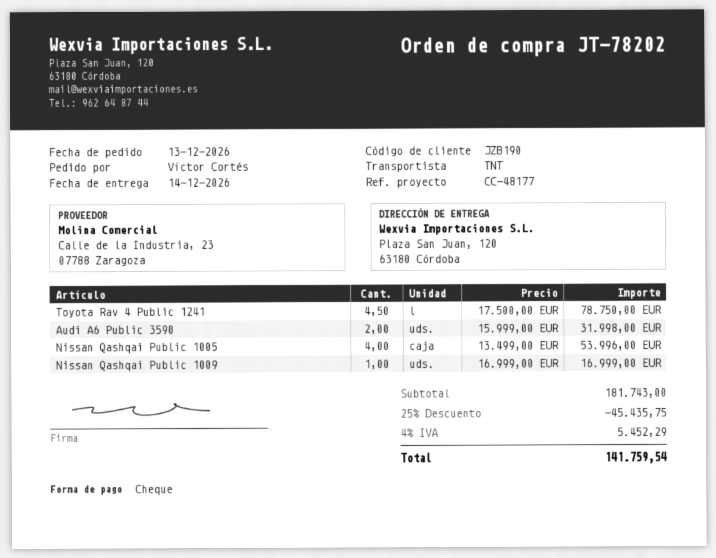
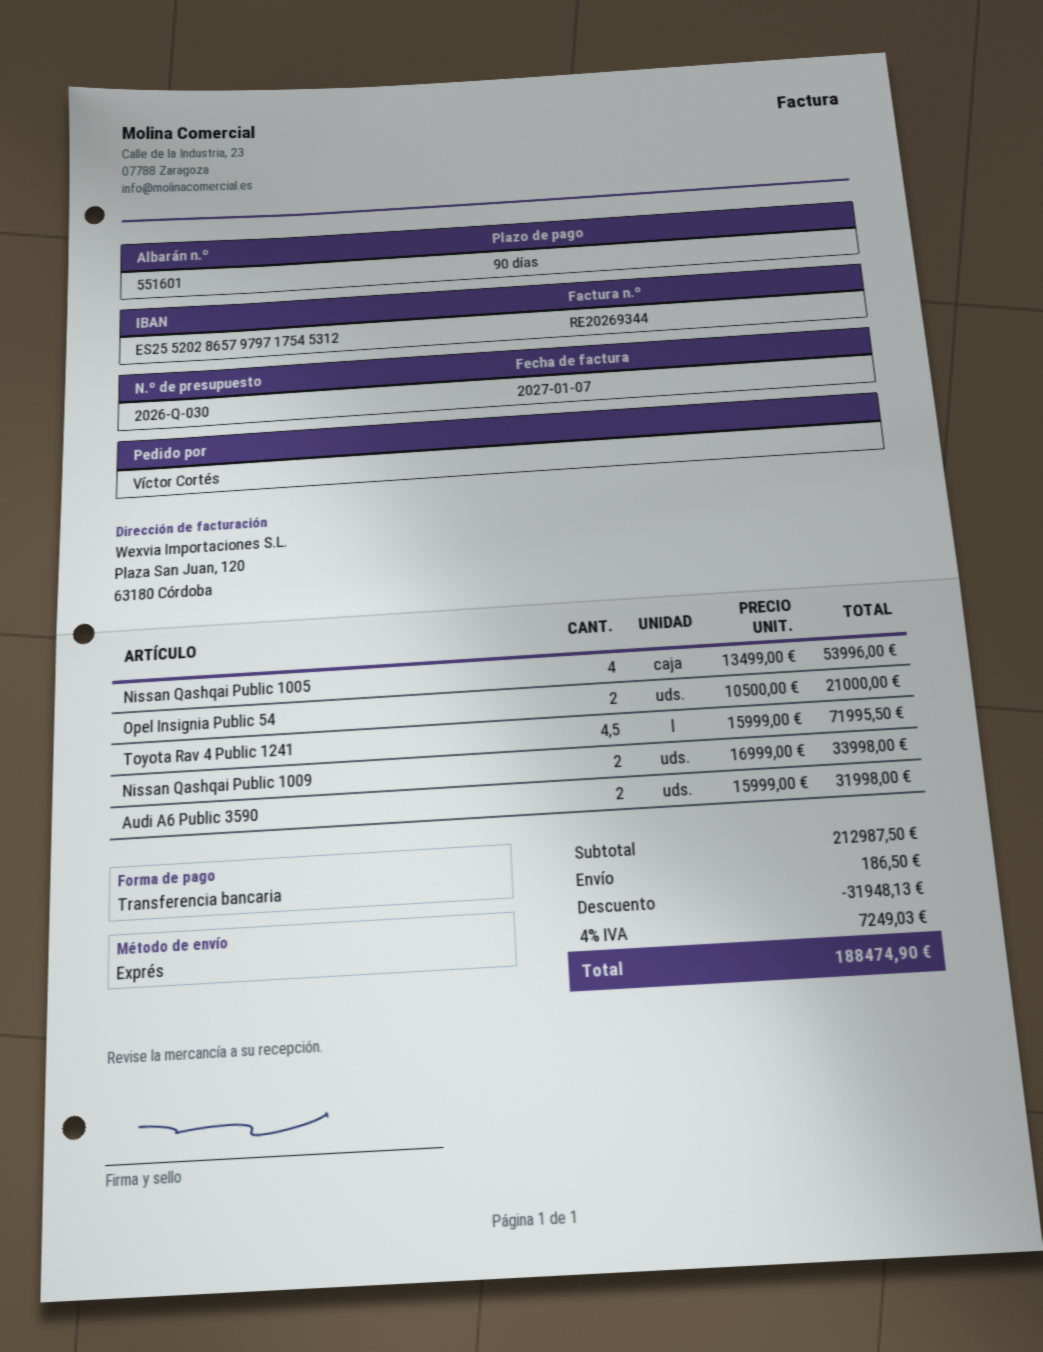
payment method: cheque -> bank transfer
shipping method: TNT -> express
Toyota Rav 4 Public 1241: 4.5 x 17500.00 = 78750.00 -> 4.5 x 15999.00 = 71995.50
Nissan Qashqai Public 1009: 1 x 16999.00 = 16999.00 -> 2 x 16999.00 = 33998.00
Opel Insignia Public 54: none -> 2 x 10500.00 = 21000.00
subtotal: 181743.00 -> 212987.50
discount: 45435.75 -> 31948.13
shipping: none -> 186.50
tax: 4% = 5452.29 -> 4% = 7249.03
total: 141759.54 -> 188474.90

